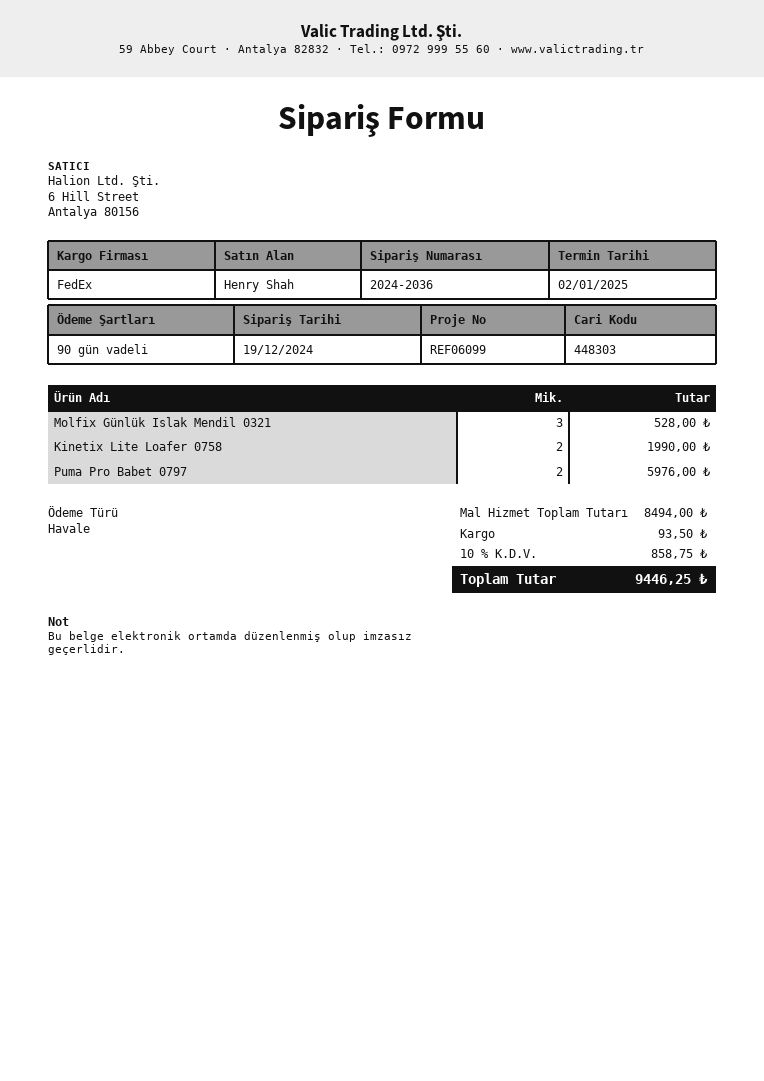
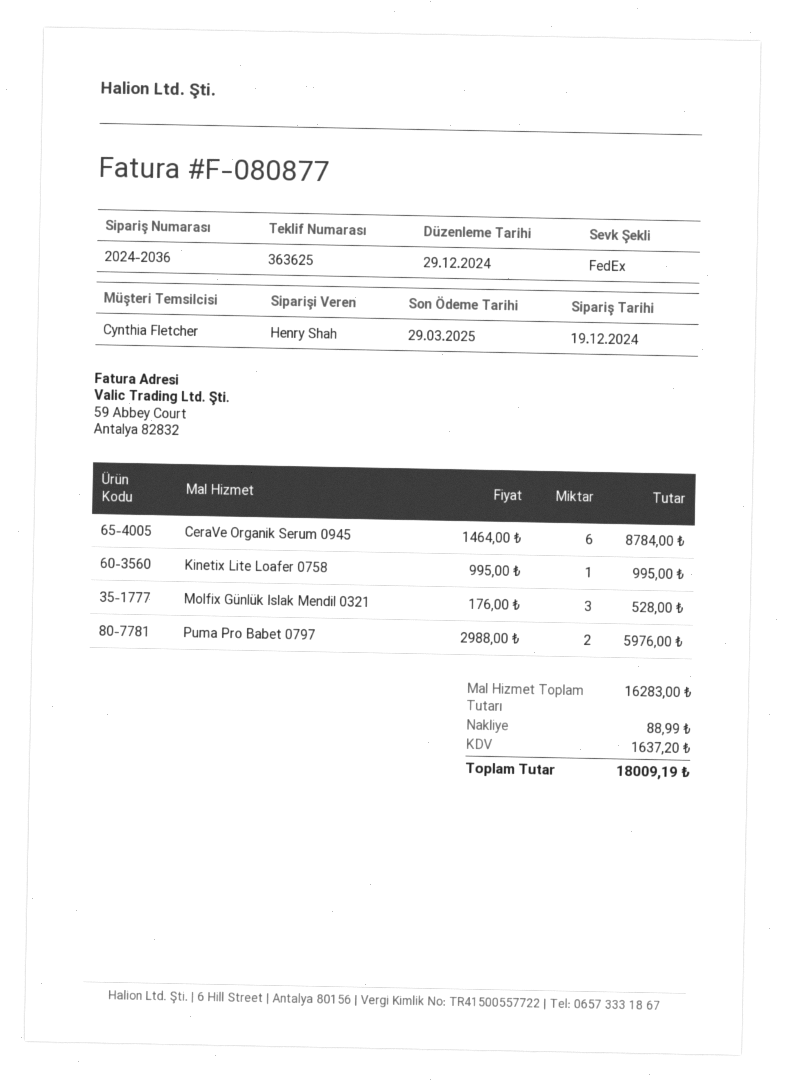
Kinetix Lite Loafer 0758: 2 for 1990.00 -> 1 for 995.00
CeraVe Organik Serum 0945: none -> 6 for 8784.00
subtotal: 8494.00 -> 16283.00
shipping: 93.50 -> 88.99
tax: 858.75 -> 1637.20
total: 9446.25 -> 18009.19

